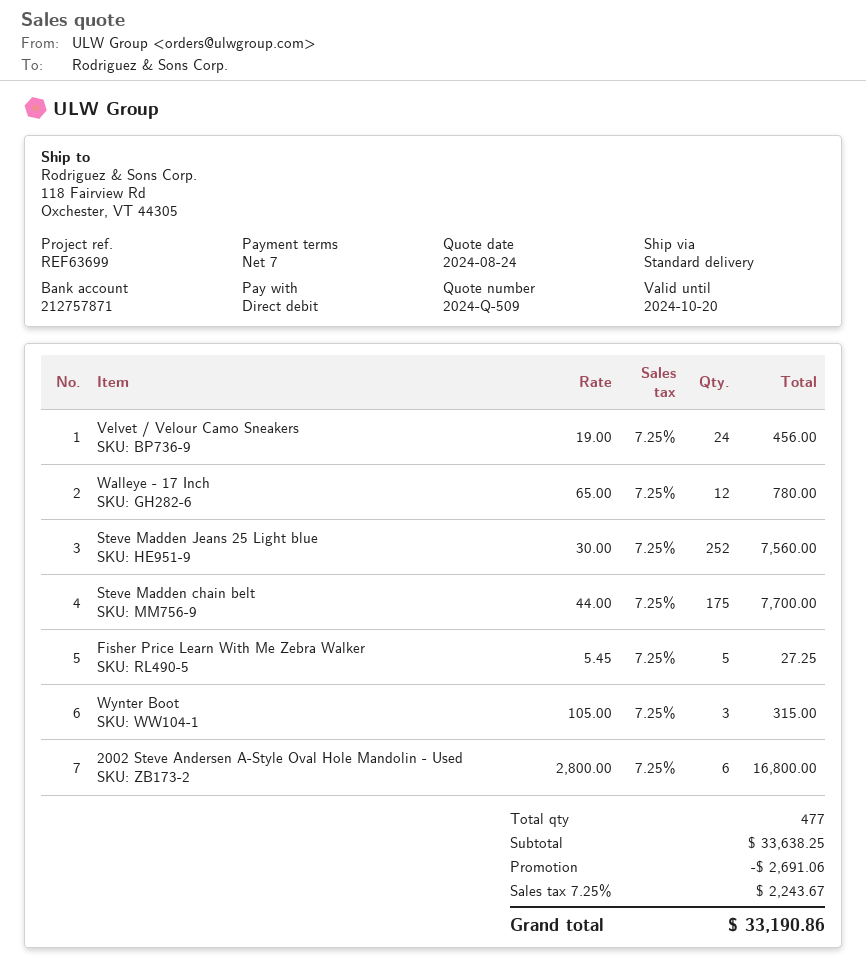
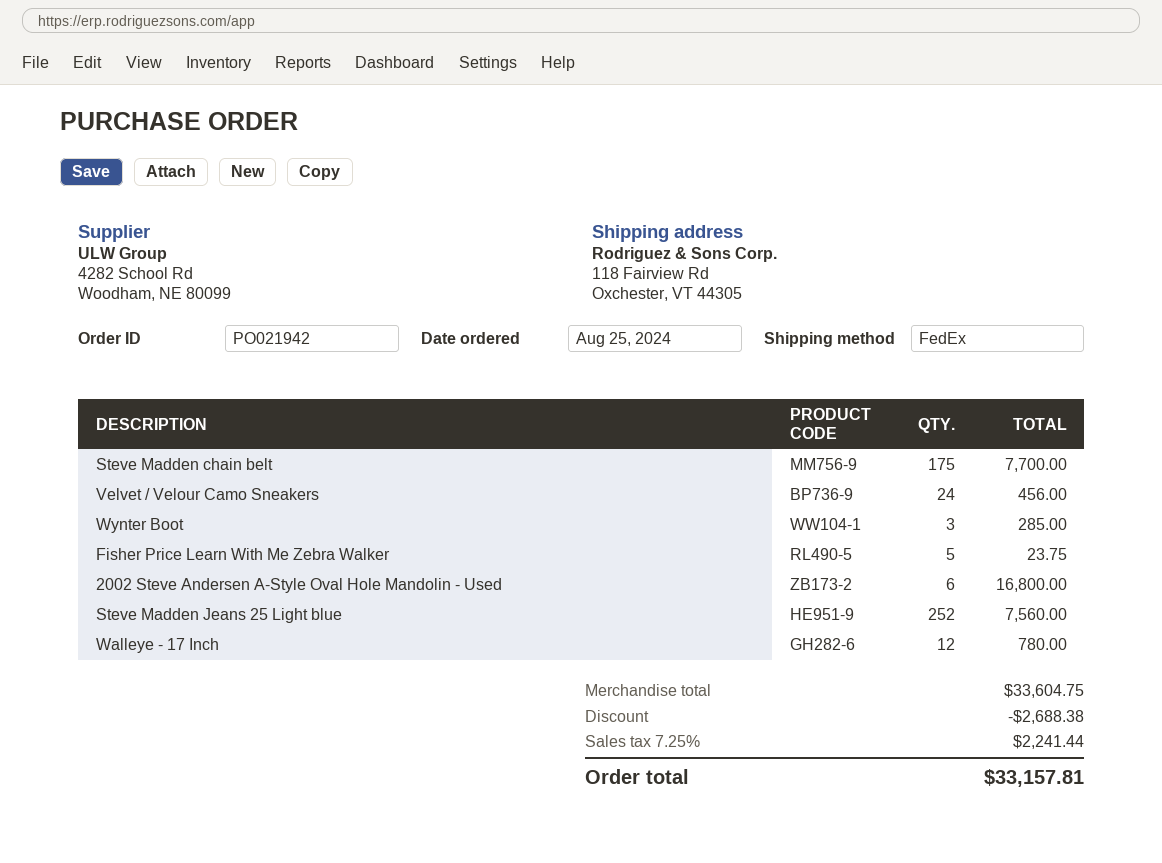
shipping method: standard -> FedEx
Fisher Price Learn With Me Zebra Walker: 5 for 27.25 -> 5 for 23.75
Wynter Boot: 3 for 315.00 -> 3 for 285.00
subtotal: 33638.25 -> 33604.75
discount: 2691.06 -> 2688.38
tax: 7.25% = 2243.67 -> 7.25% = 2241.44
total: 33190.86 -> 33157.81

